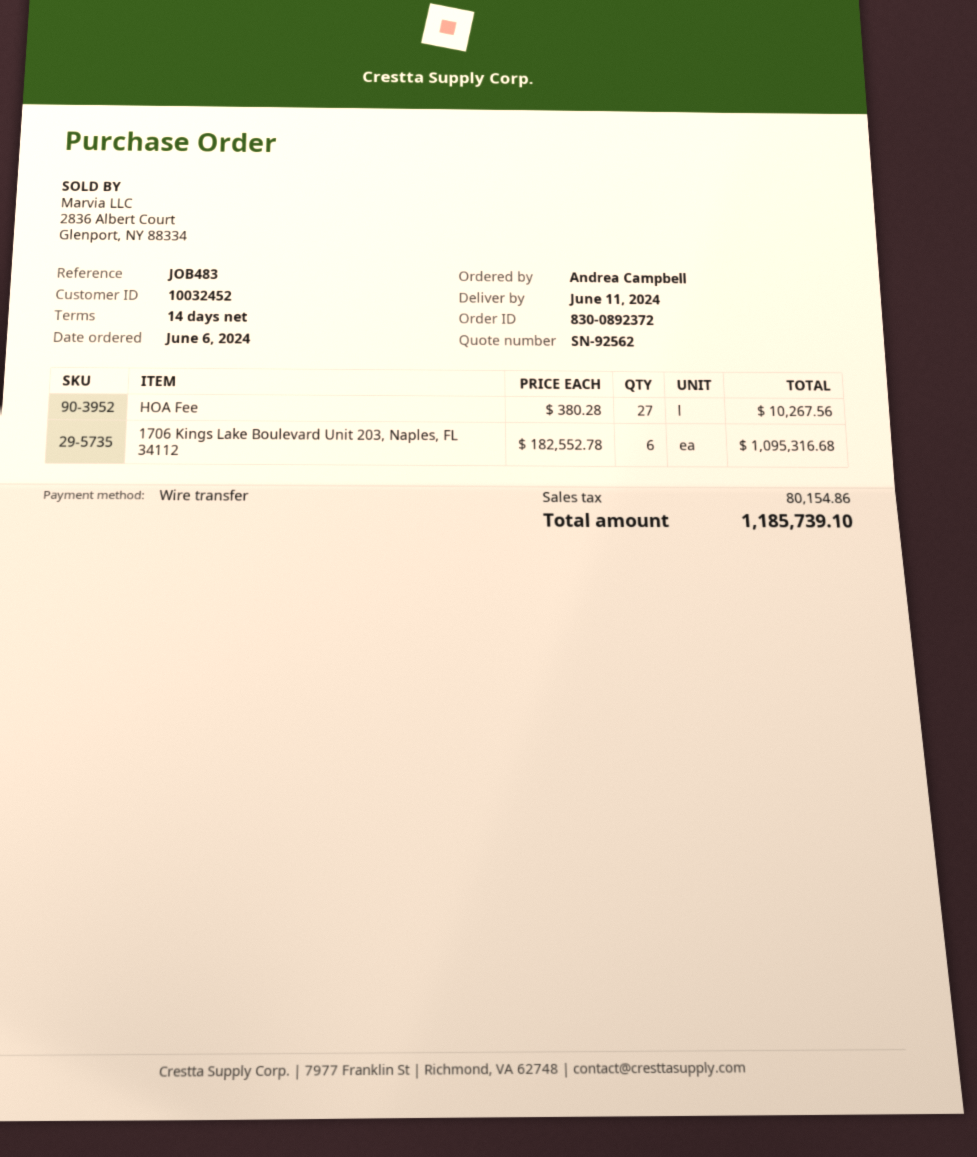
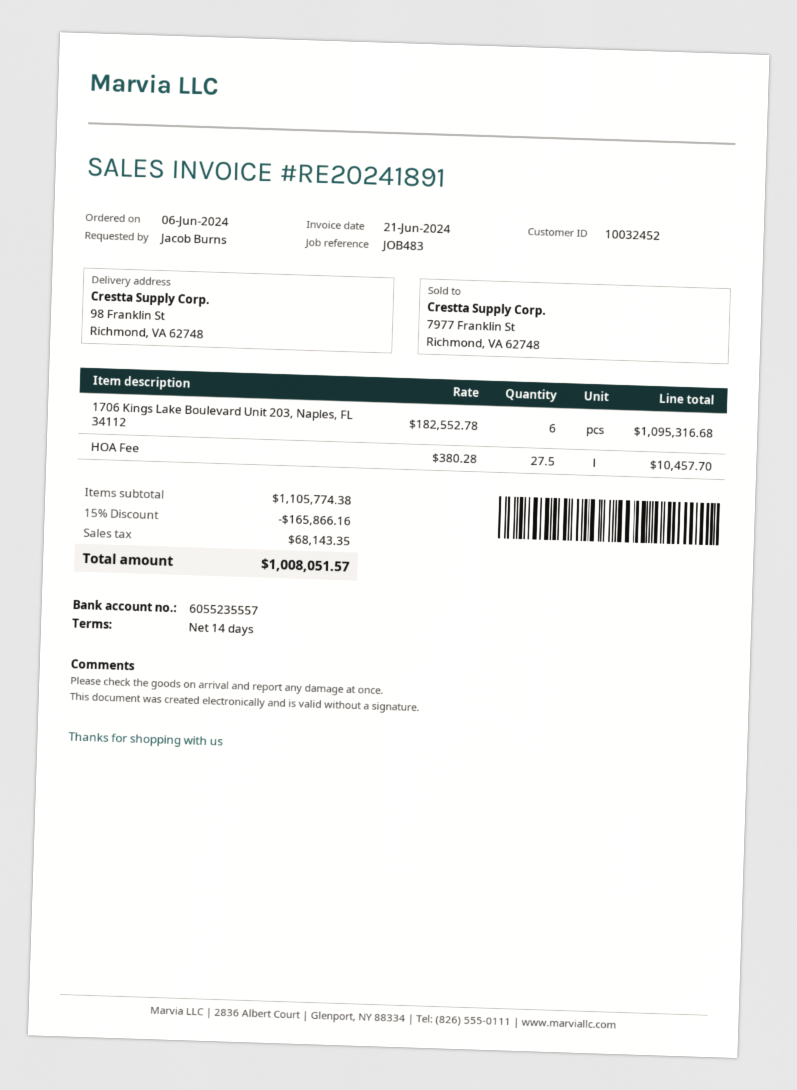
ordered by: Andrea Campbell -> Jacob Burns
HOA Fee: 27 x 380.28 = 10267.56 -> 27.5 x 380.28 = 10457.70
discount: none -> 15% = 165866.16
tax: 80154.86 -> 68143.35
total: 1185739.10 -> 1008051.57

